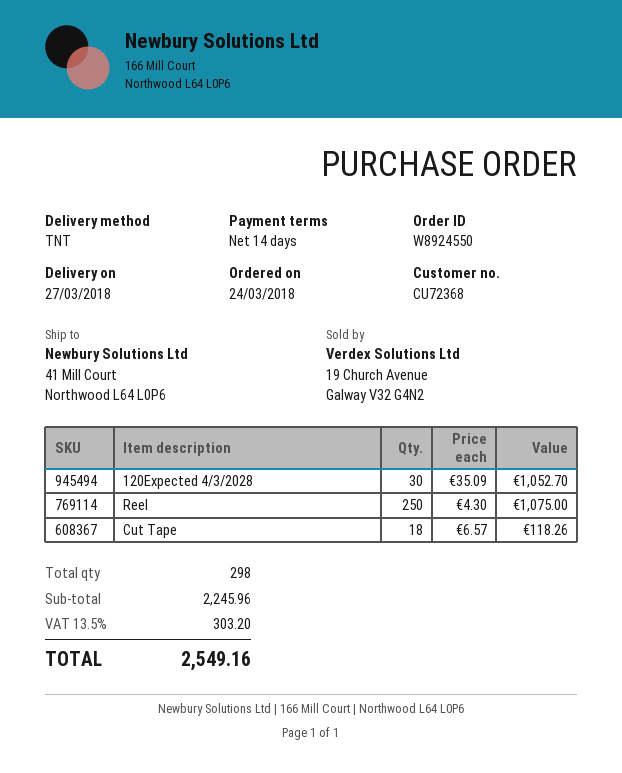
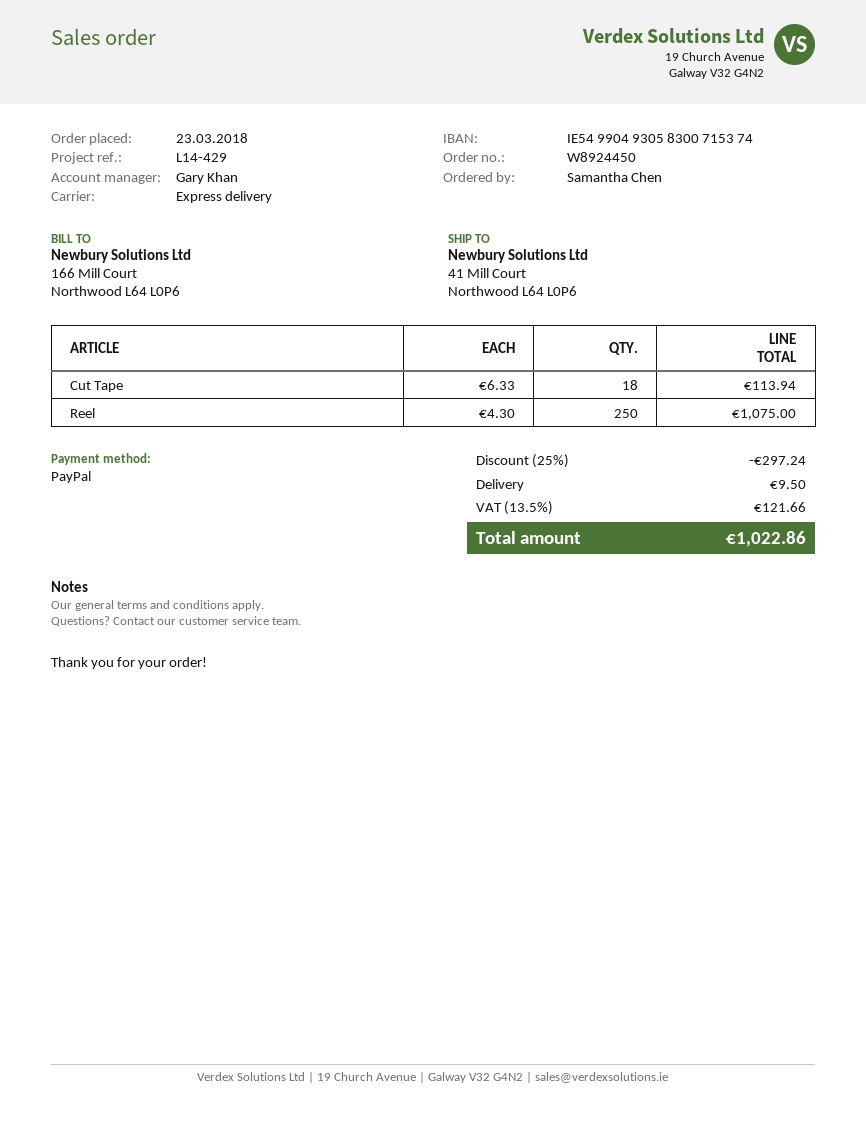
order number: W8924550 -> W8924450
order date: 2018-03-24 -> 2018-03-23
shipping method: TNT -> express
120Expected 4/3/2028: 30 x 35.09 = 1052.70 -> none
Cut Tape: 18 x 6.57 = 118.26 -> 18 x 6.33 = 113.94
discount: none -> 25% = 297.24
shipping: none -> 9.50
tax: 13.5% = 303.20 -> 13.5% = 121.66
total: 2549.16 -> 1022.86

